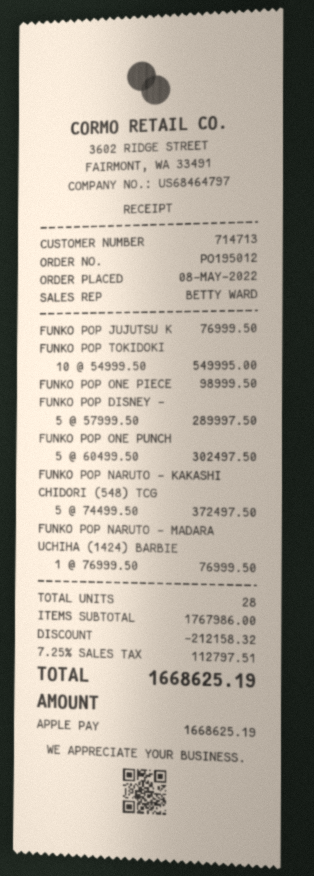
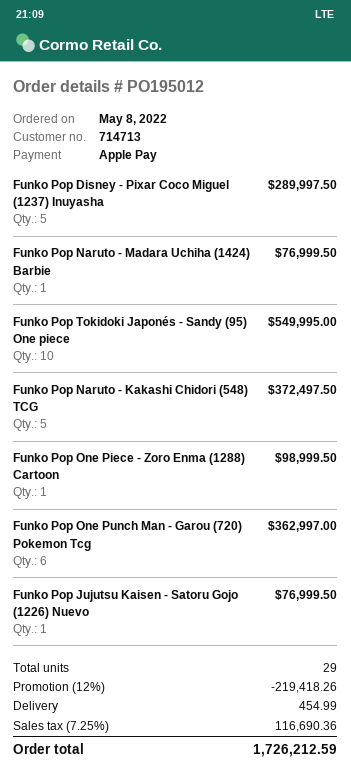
FUNKO POP ONE PUNCH: 5 for 302497.50 -> 6 for 362997.00
total quantity: 28 -> 29
discount: 212158.32 -> 219418.26
shipping: none -> 454.99
tax: 7.25% = 112797.51 -> 7.25% = 116690.36
total: 1668625.19 -> 1726212.59

